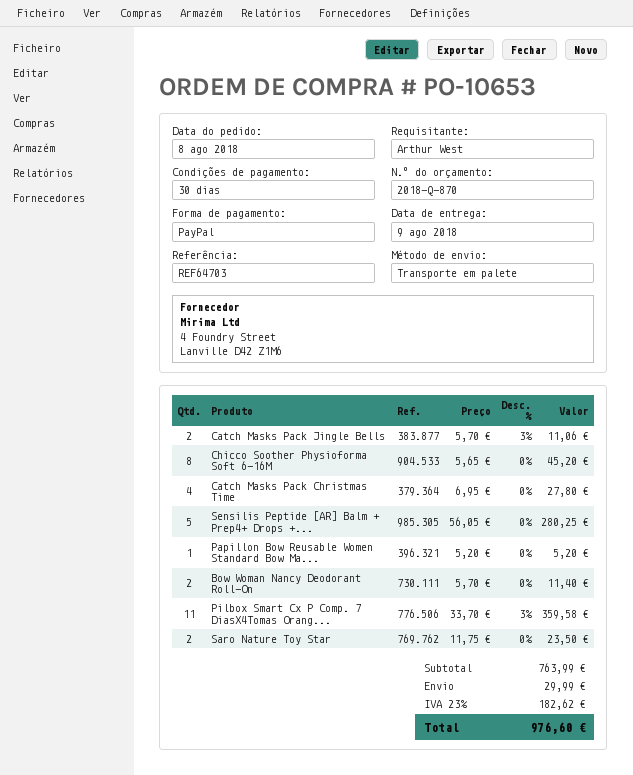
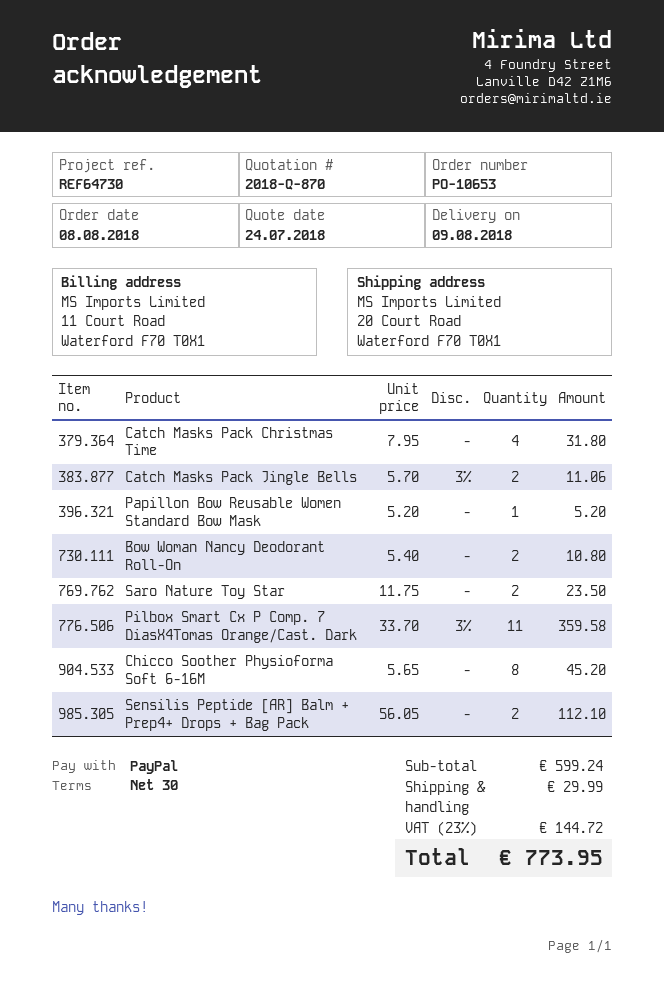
reference: REF64703 -> REF64730
Catch Masks Pack Christmas Time: 4 x 6.95 = 27.80 -> 4 x 7.95 = 31.80
Sensilis Peptide [AR] Balm + Prep4+ Drops +...: 5 x 56.05 = 280.25 -> 2 x 56.05 = 112.10
Bow Woman Nancy Deodorant Roll-On: 2 x 5.70 = 11.40 -> 2 x 5.40 = 10.80
subtotal: 763.99 -> 599.24
tax: 23% = 182.62 -> 23% = 144.72
total: 976.60 -> 773.95

